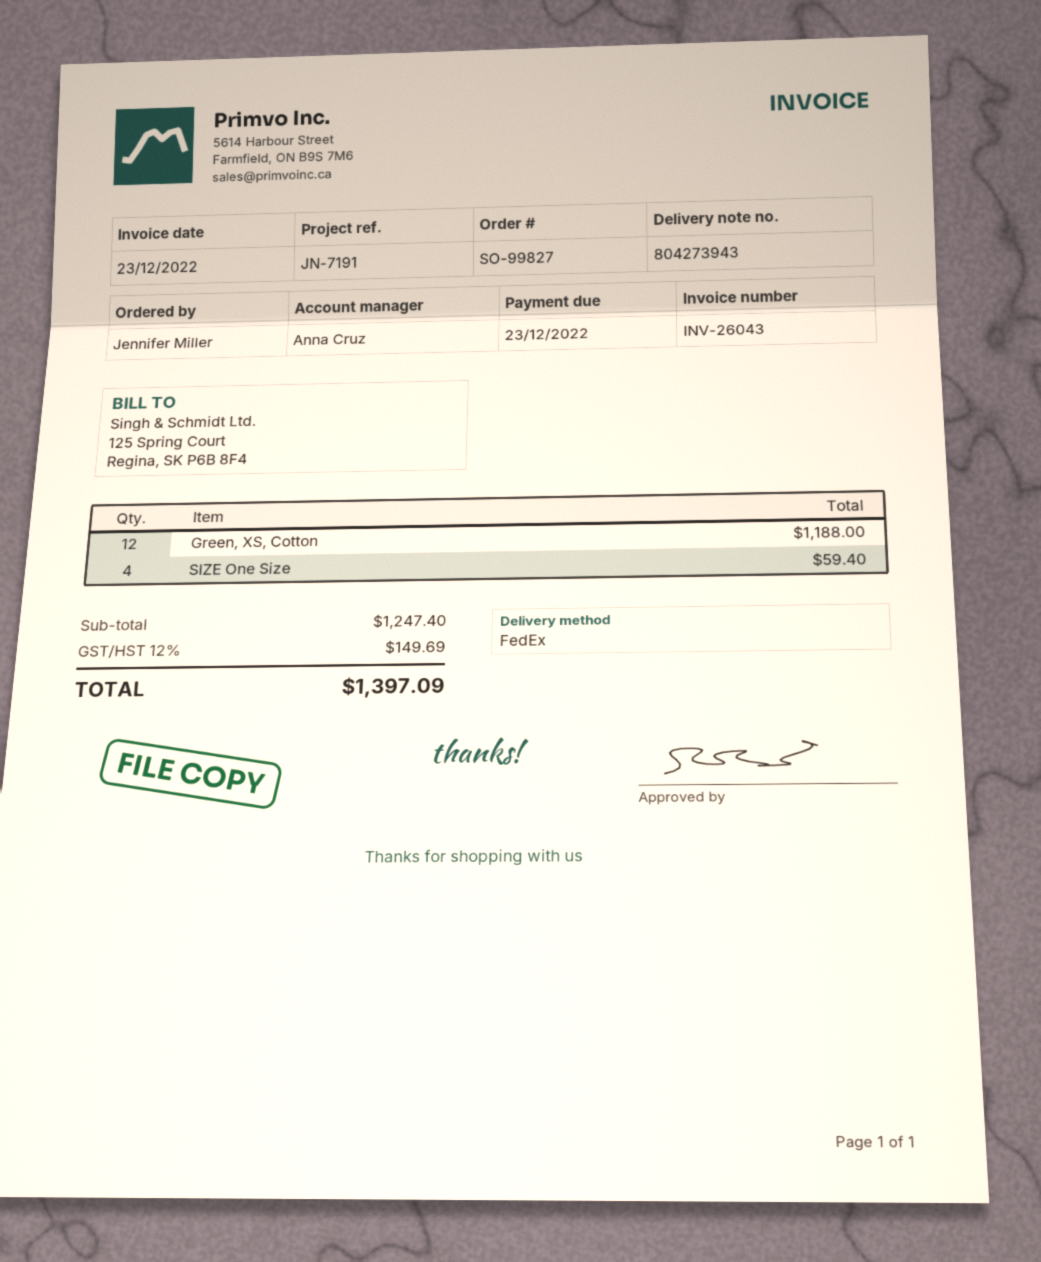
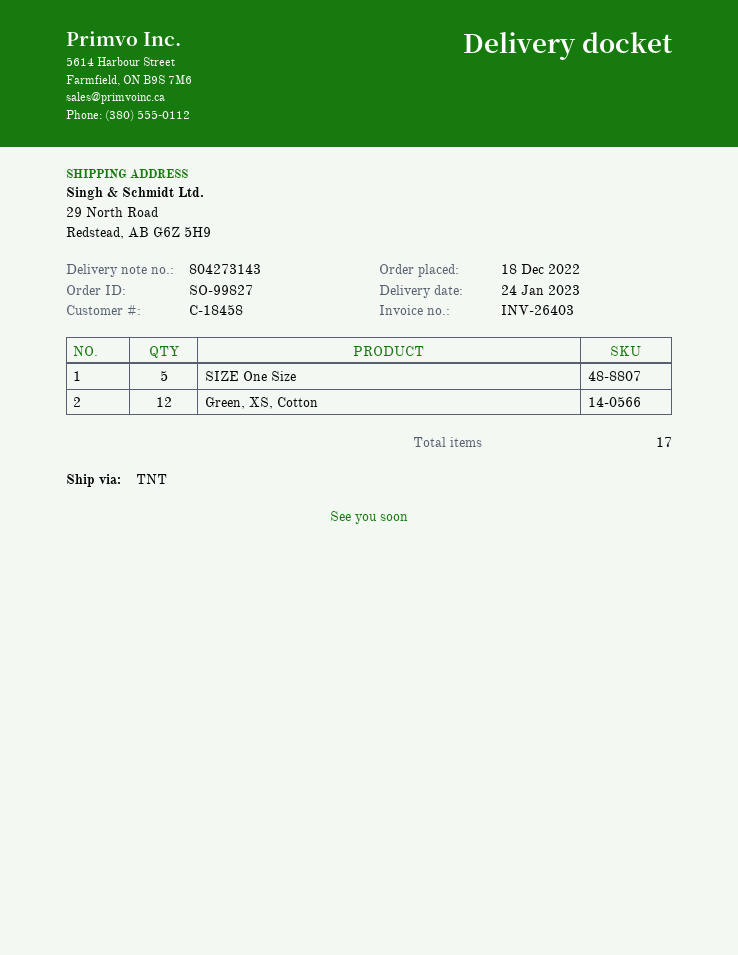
delivery note number: 804273943 -> 804273143
invoice number: INV-26043 -> INV-26403
shipping method: FedEx -> TNT
SIZE One Size: 4 -> 5

